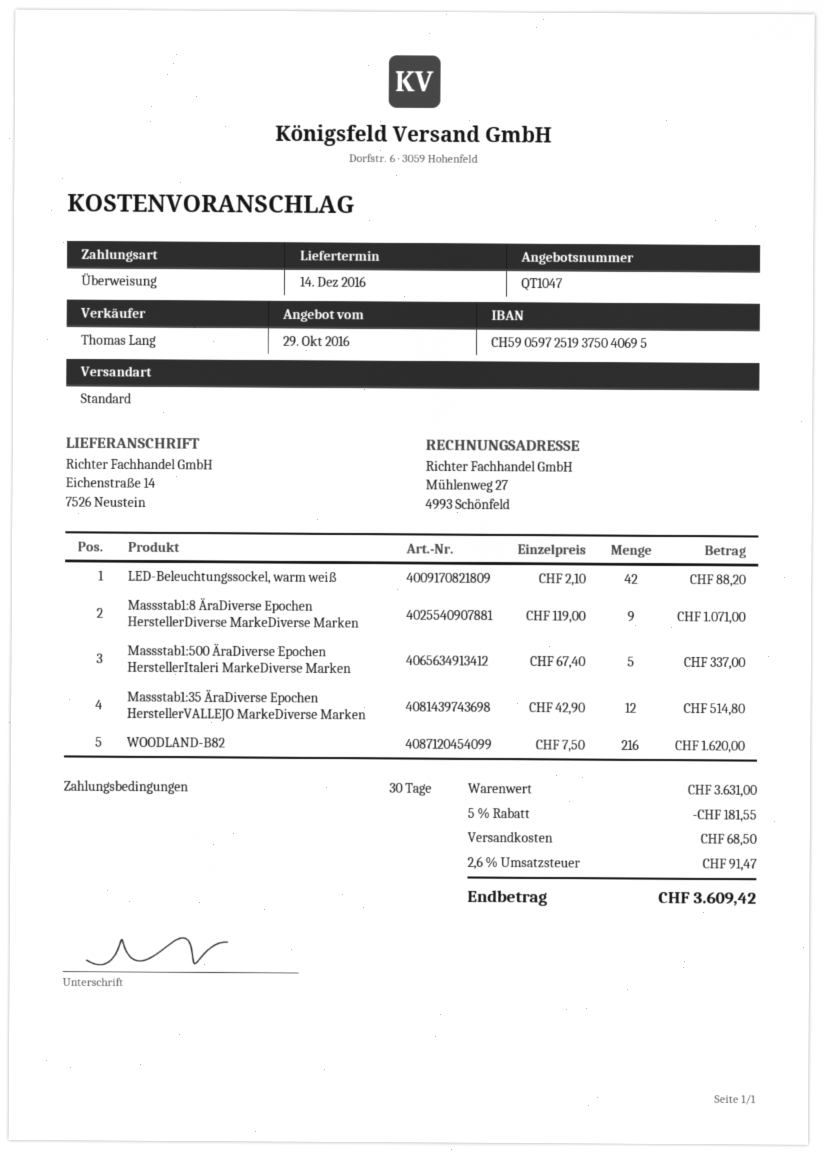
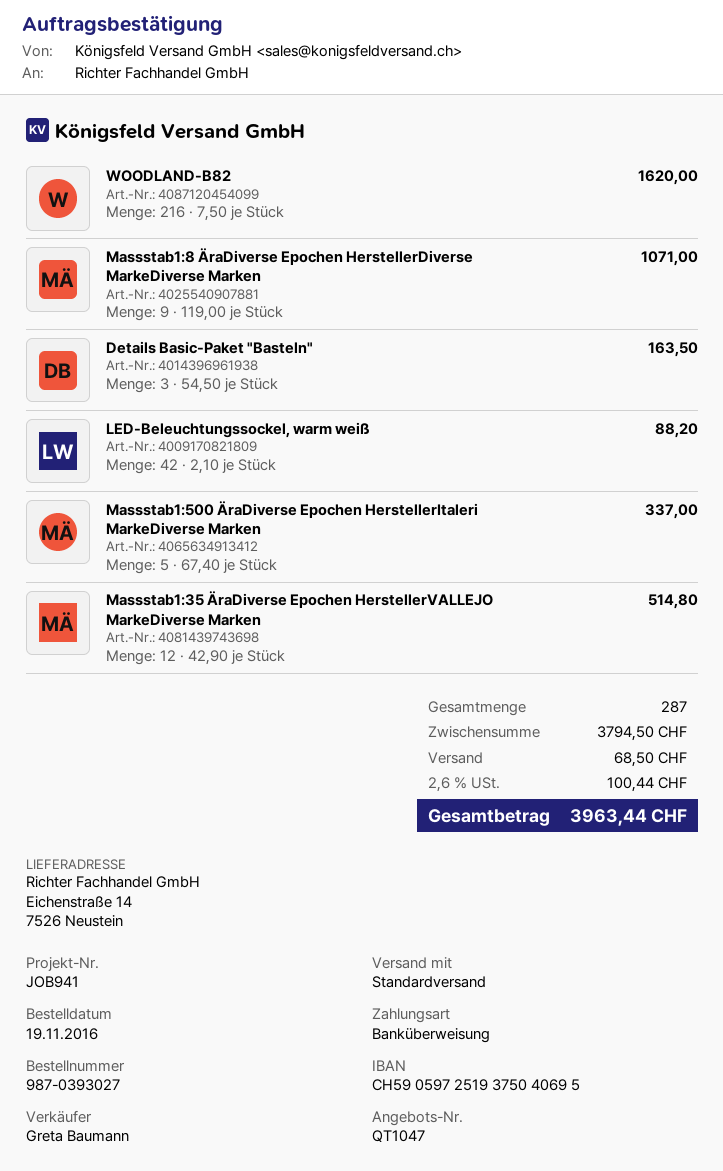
sales rep: Thomas Lang -> Greta Baumann
Details Basic-Paket "Basteln": none -> 3 x 54.50 = 163.50
subtotal: 3631.00 -> 3794.50
discount: 5% = 181.55 -> none
tax: 2.6% = 91.47 -> 2.6% = 100.44
total: 3609.42 -> 3963.44

